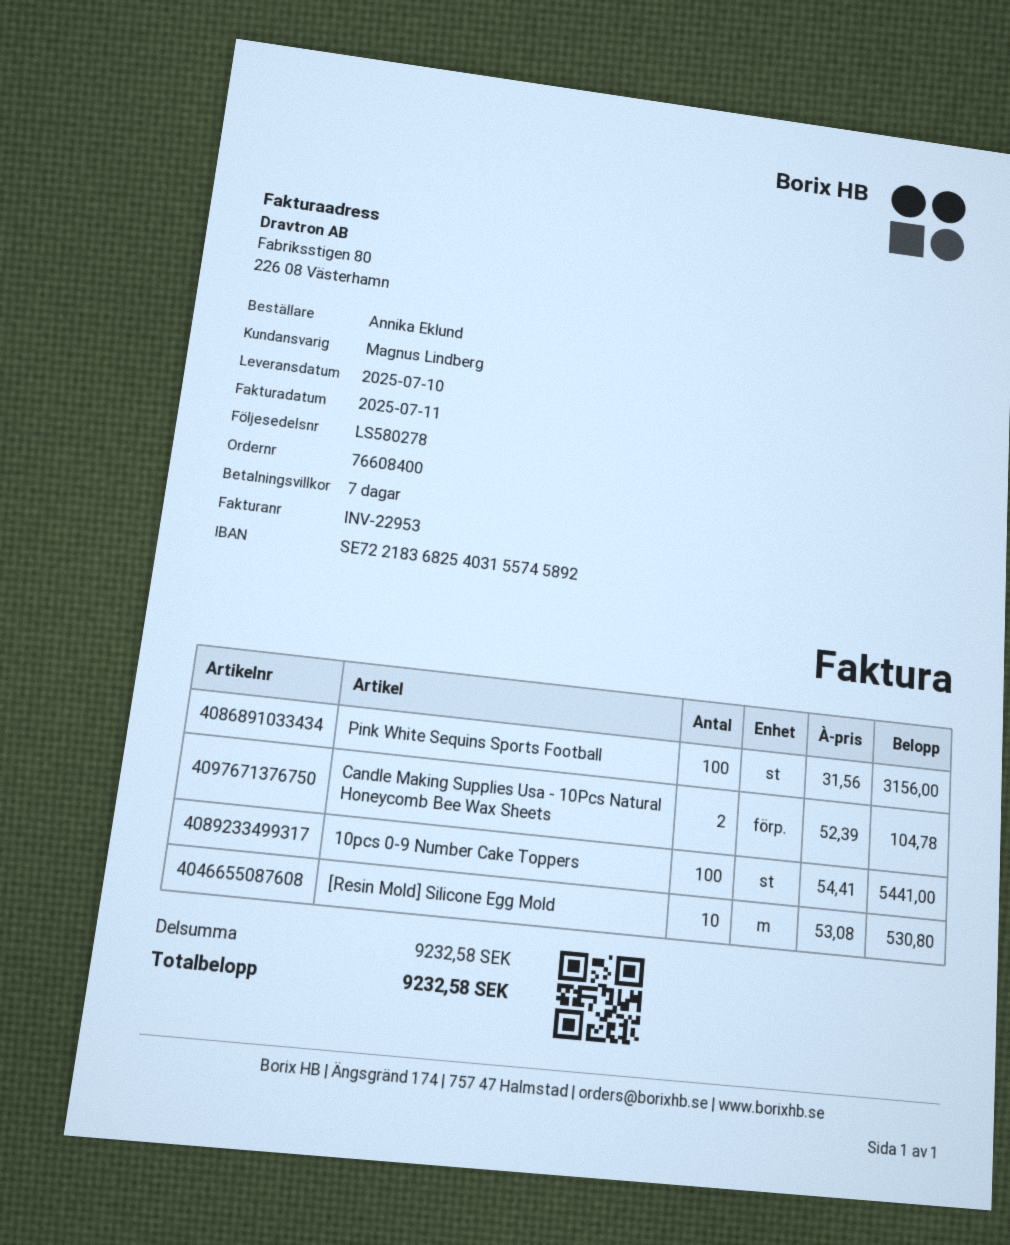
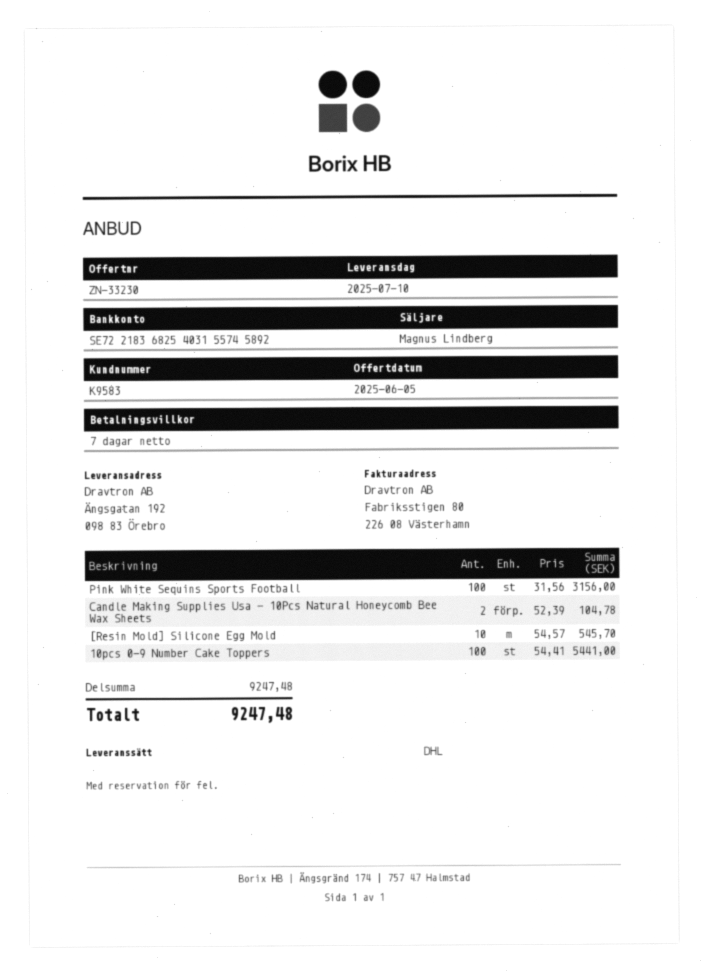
[Resin Mold] Silicone Egg Mold: 10 x 53.08 = 530.80 -> 10 x 54.57 = 545.70
subtotal: 9232.58 -> 9247.48
total: 9232.58 -> 9247.48

